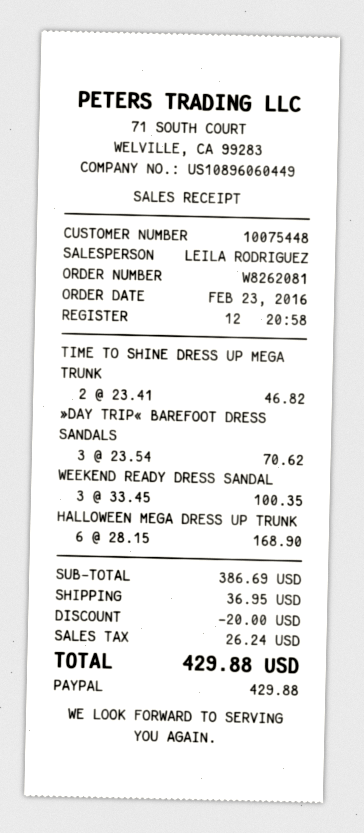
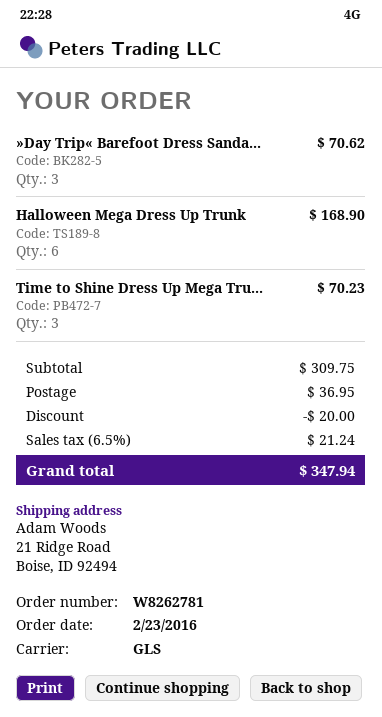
order number: W8262081 -> W8262781
TIME TO SHINE DRESS UP MEGA TRUNK: 2 for 46.82 -> 3 for 70.23
WEEKEND READY DRESS SANDAL: 3 for 100.35 -> none
subtotal: 386.69 -> 309.75
tax: 26.24 -> 21.24
total: 429.88 -> 347.94

